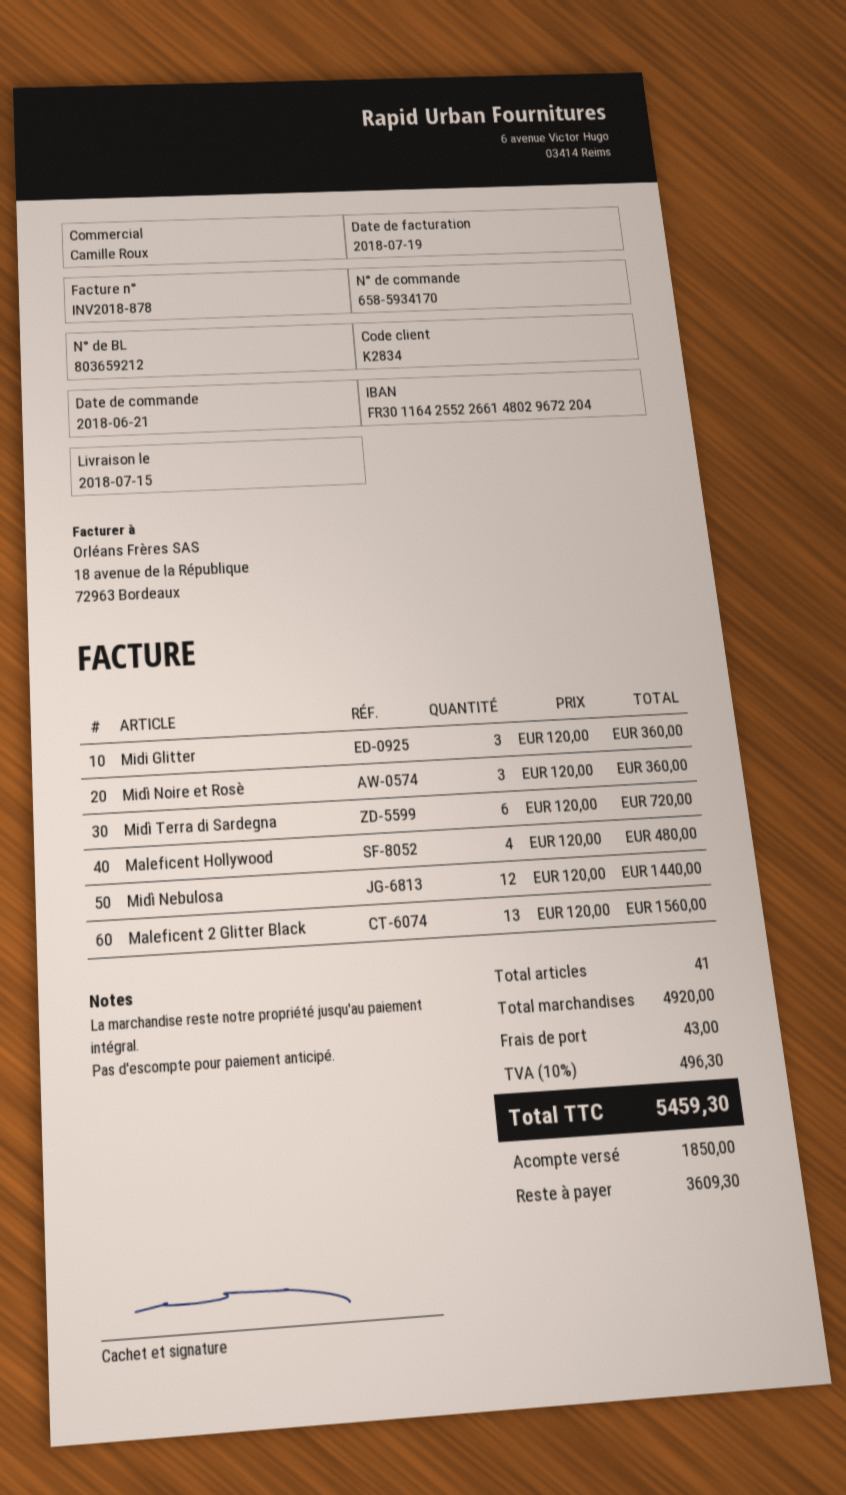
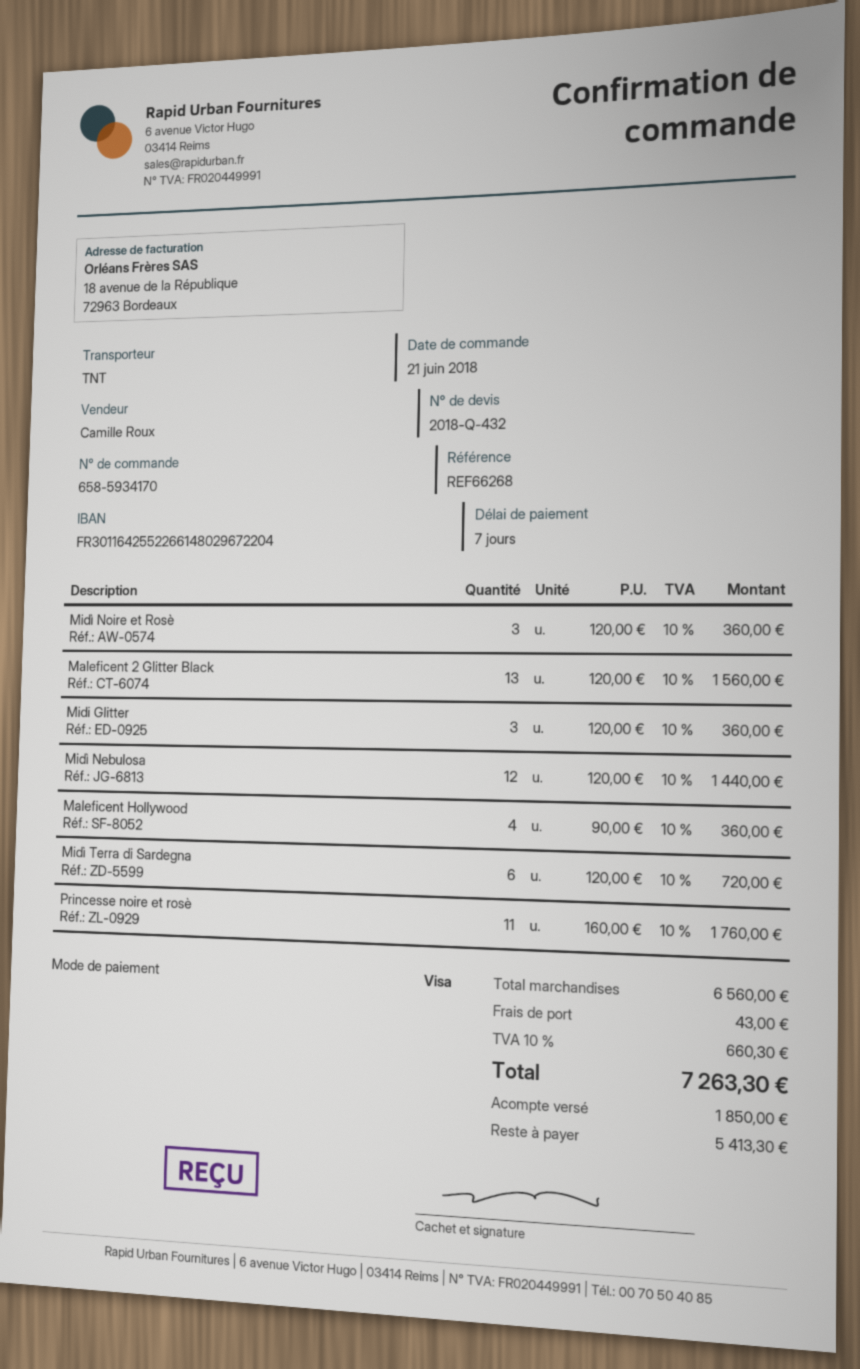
Maleficent Hollywood: 4 x 120.00 = 480.00 -> 4 x 90.00 = 360.00
Princesse noire et rosè: none -> 11 x 160.00 = 1760.00
subtotal: 4920.00 -> 6560.00
tax: 10% = 496.30 -> 10% = 660.30
total: 5459.30 -> 7263.30
balance: 3609.30 -> 5413.30

